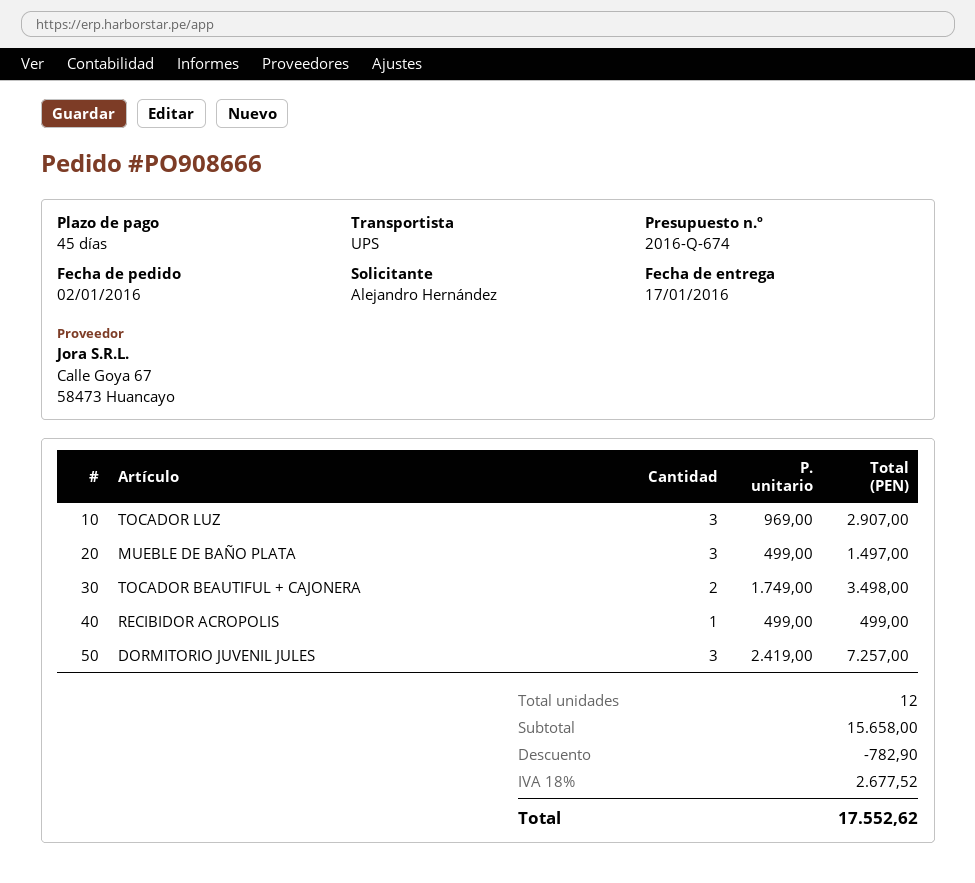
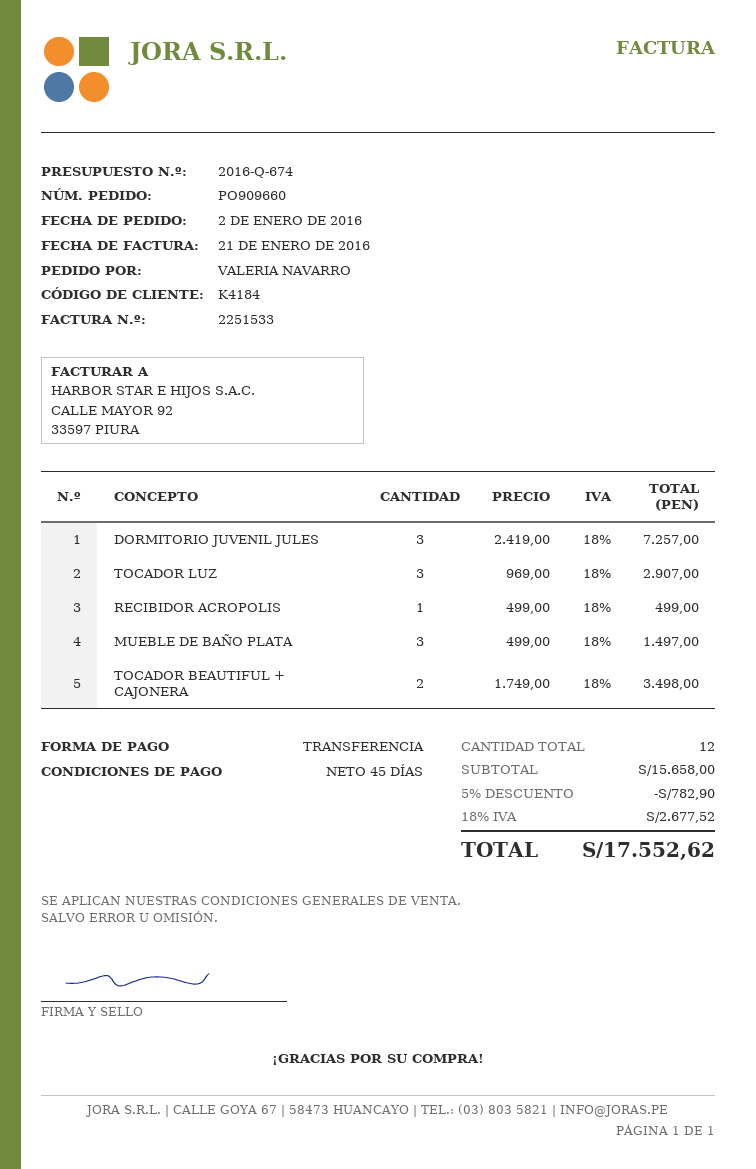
order number: PO908666 -> PO909660
ordered by: Alejandro Hernández -> VALERIA NAVARRO

